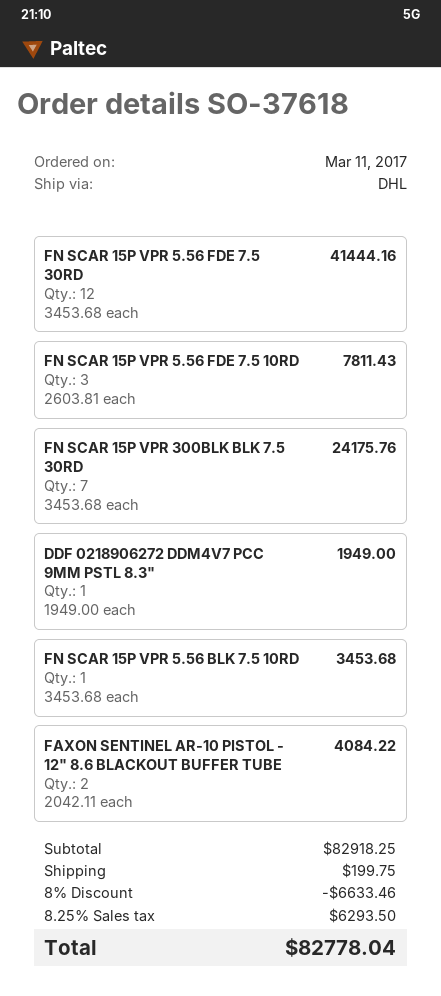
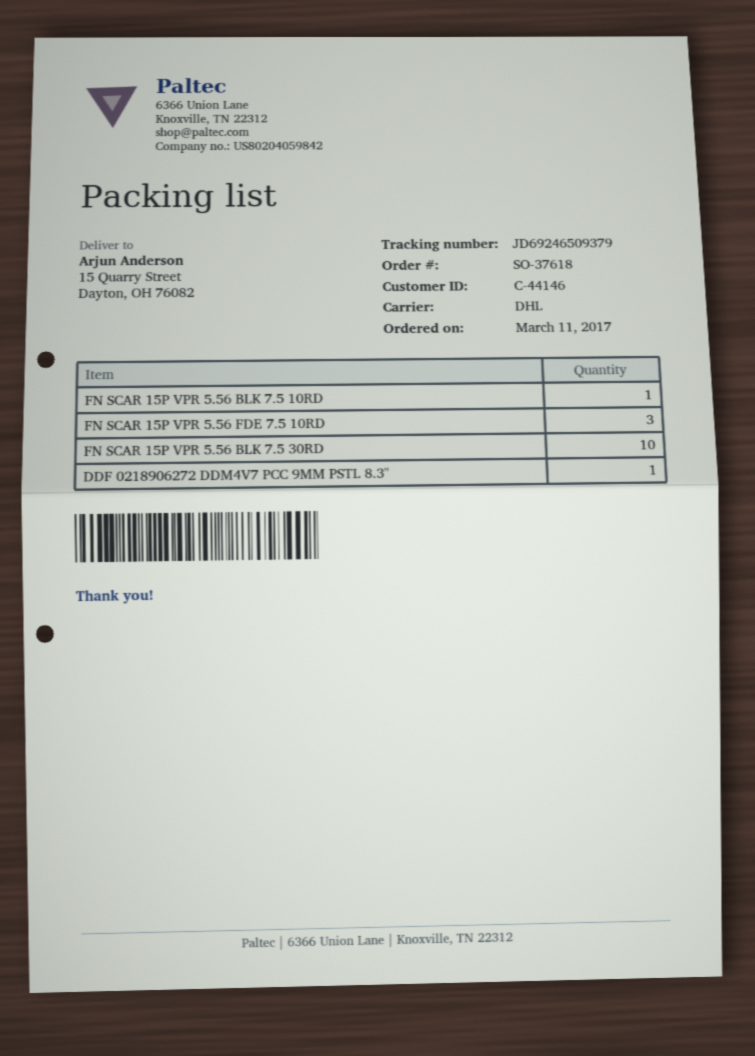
FN SCAR 15P VPR 5.56 FDE 7.5 30RD: 12 -> none
FN SCAR 15P VPR 300BLK BLK 7.5 30RD: 7 -> none
FAXON SENTINEL AR-10 PISTOL - 12" 8.6 BLACKOUT BUFFER TUBE: 2 -> none
FN SCAR 15P VPR 5.56 BLK 7.5 30RD: none -> 10

